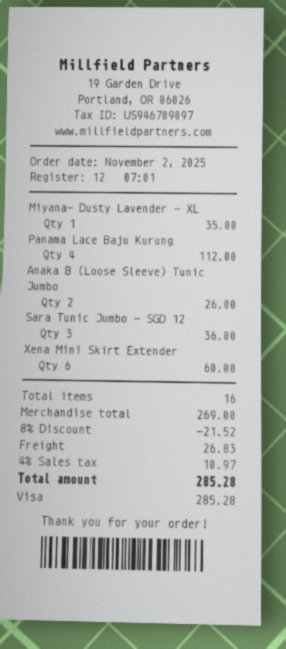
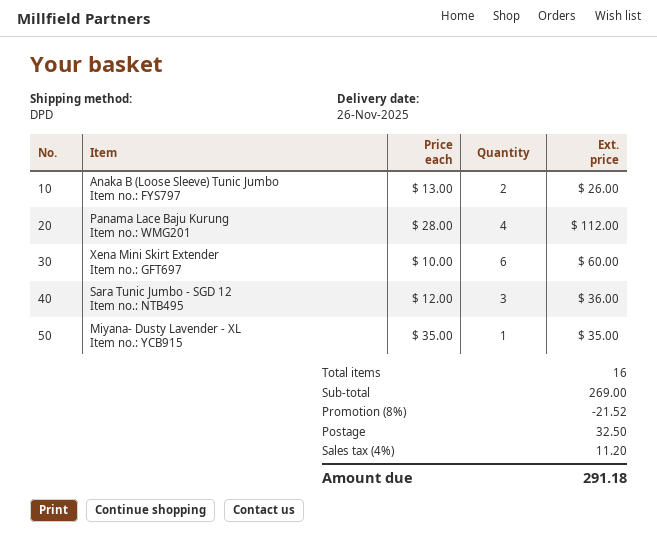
shipping: 26.83 -> 32.50
tax: 4% = 10.97 -> 4% = 11.20
total: 285.28 -> 291.18

